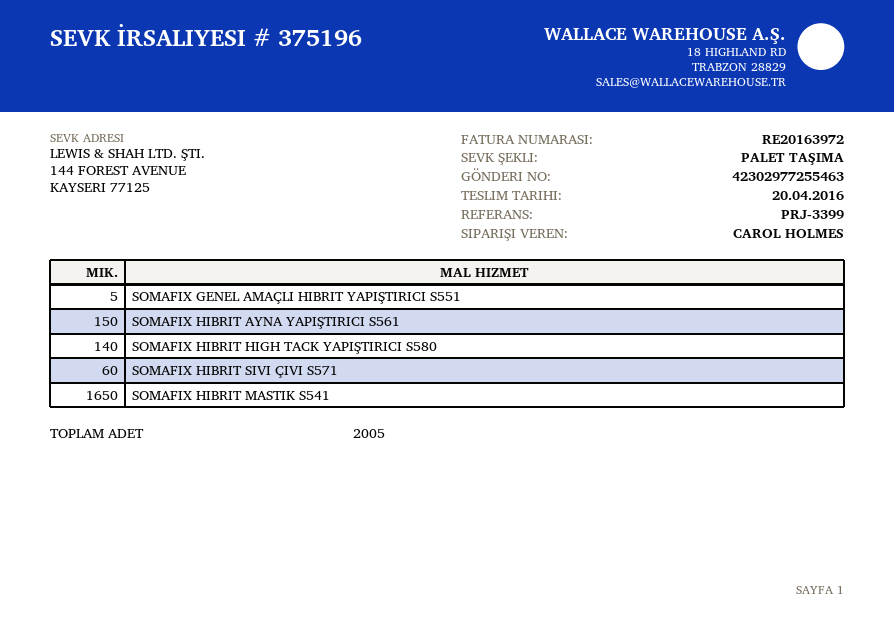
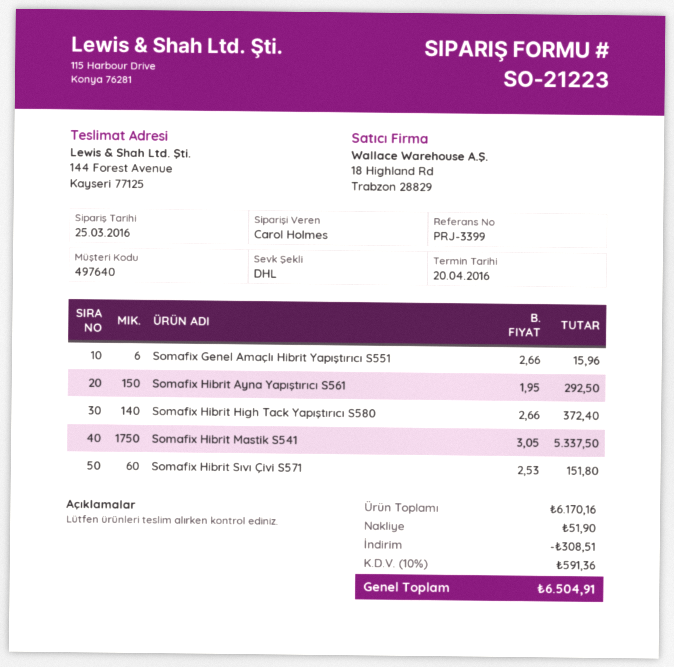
shipping method: pallet freight -> DHL
SOMAFIX GENEL AMAÇLI HIBRIT YAPIŞTIRICI S551: 5 -> 6
SOMAFIX HIBRIT MASTIK S541: 1650 -> 1750

